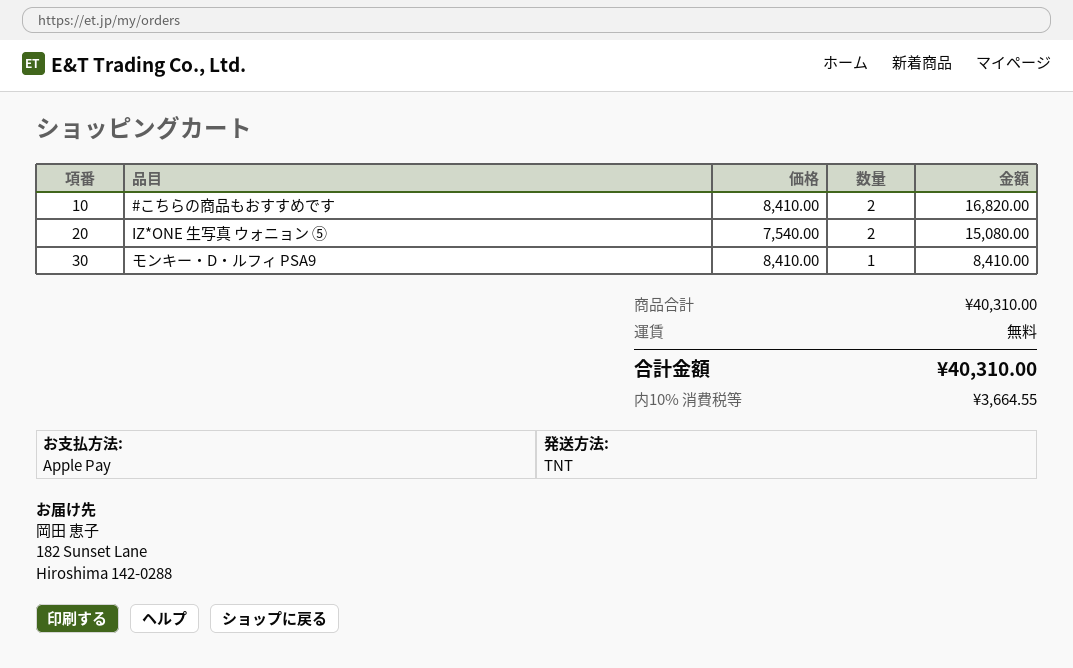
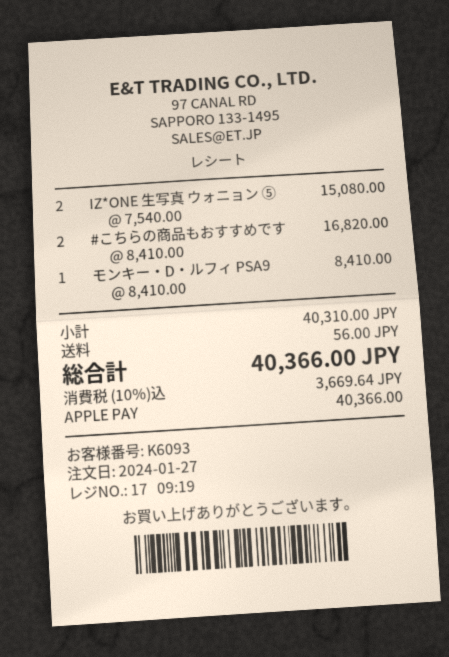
shipping: 0.00 -> 56.00
tax: 10% = 3664.55 -> 10% = 3669.64
total: 40310.00 -> 40366.00

